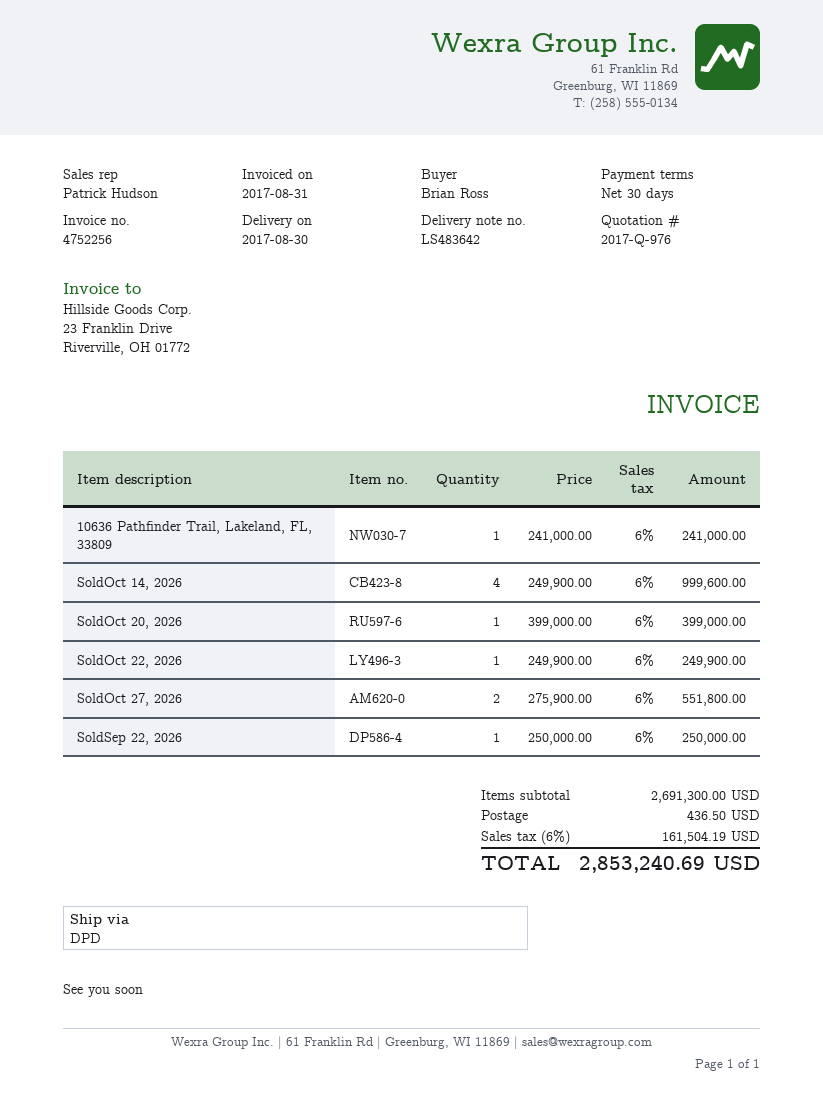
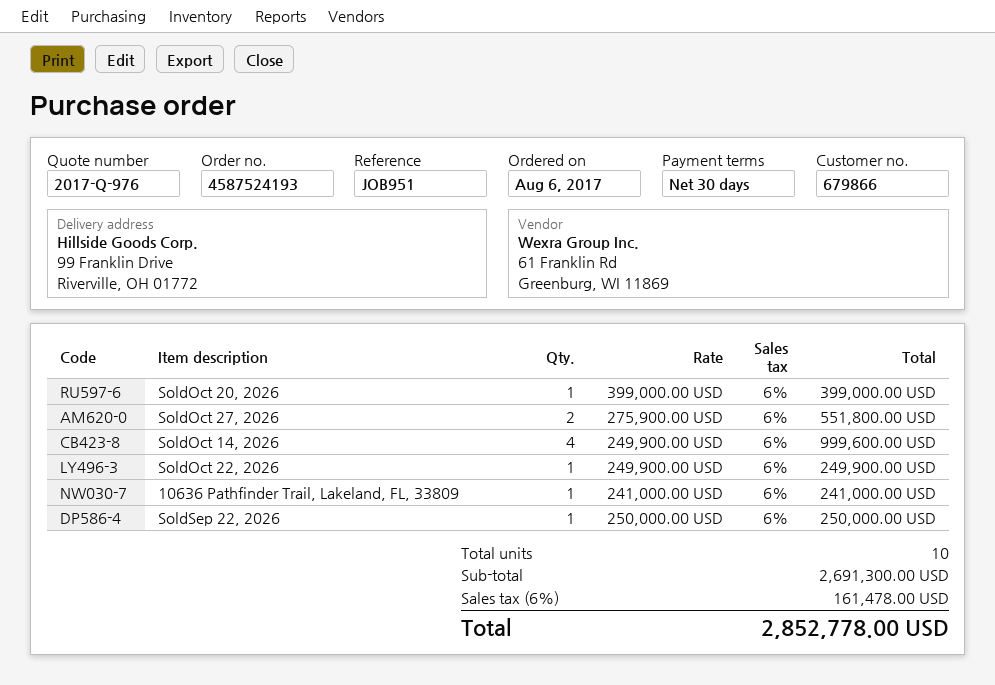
shipping: 436.50 -> none
tax: 6% = 161504.19 -> 6% = 161478.00
total: 2853240.69 -> 2852778.00

